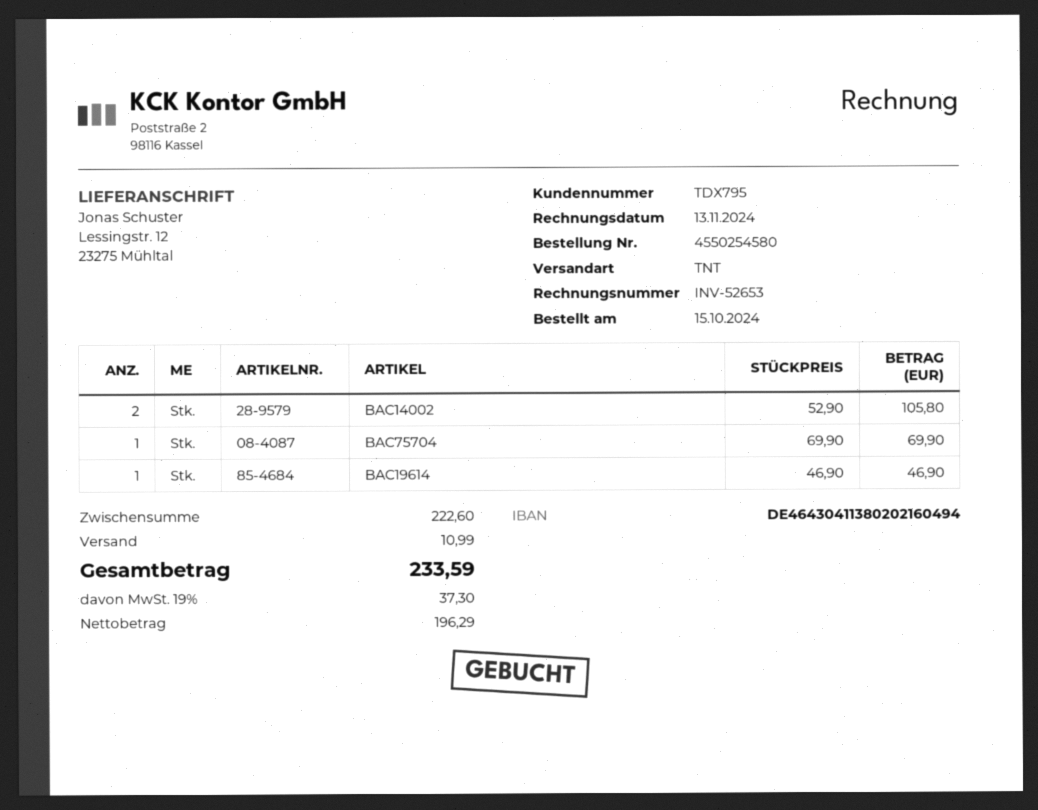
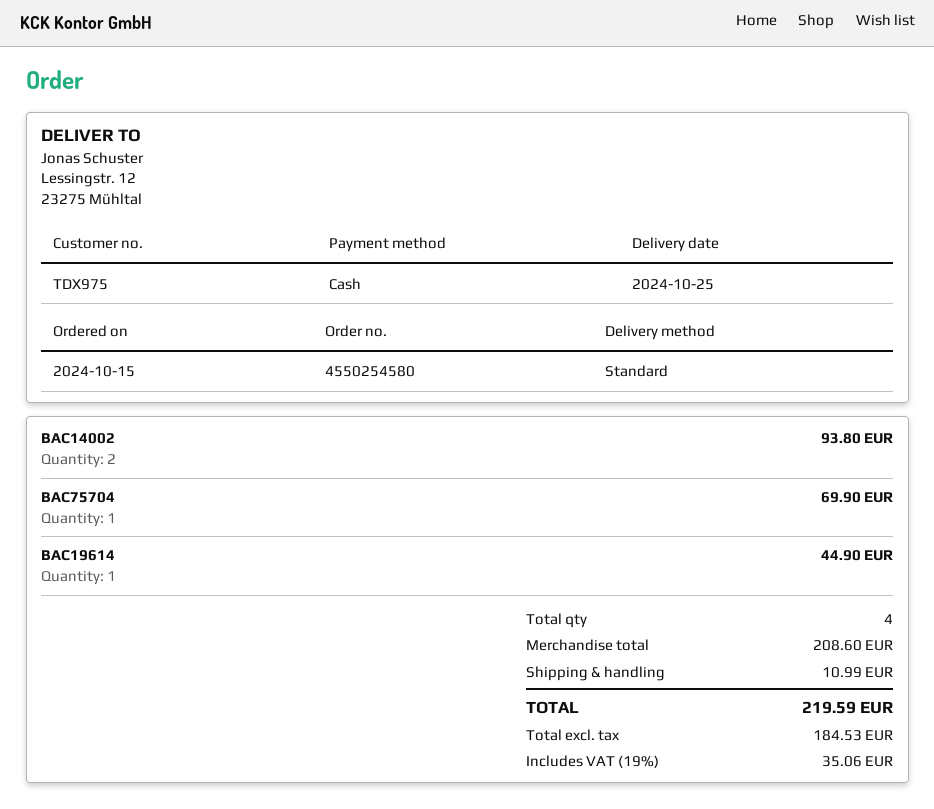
customer number: TDX795 -> TDX975
shipping method: TNT -> standard
BAC14002: 2 for 105.80 -> 2 for 93.80
BAC19614: 1 for 46.90 -> 1 for 44.90
subtotal: 222.60 -> 208.60
net: 196.29 -> 184.53
tax: 19% = 37.30 -> 19% = 35.06
total: 233.59 -> 219.59

